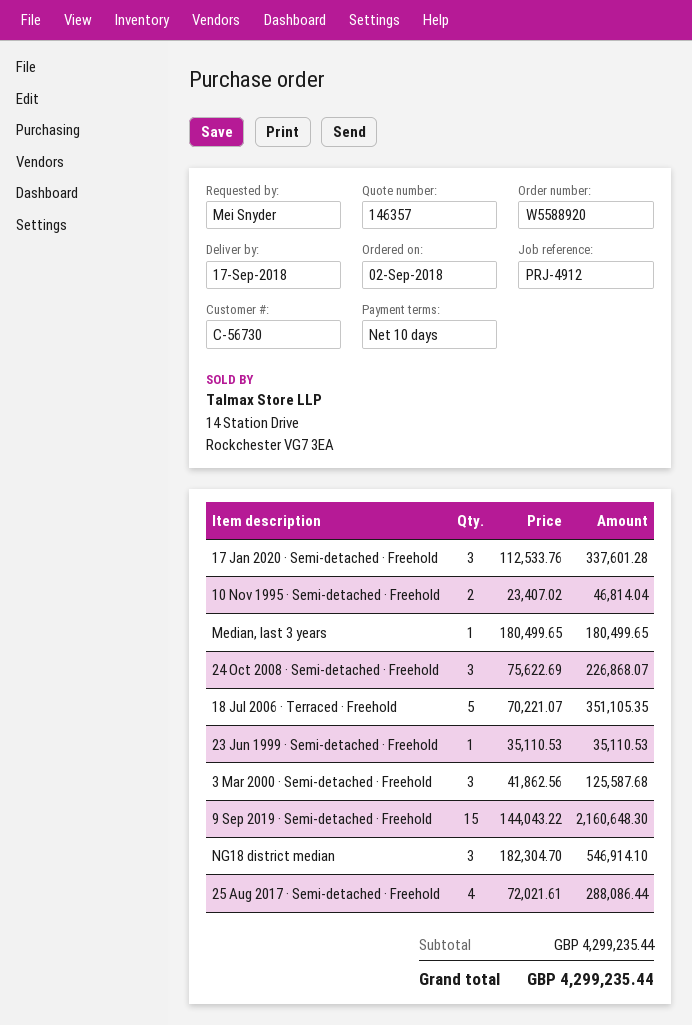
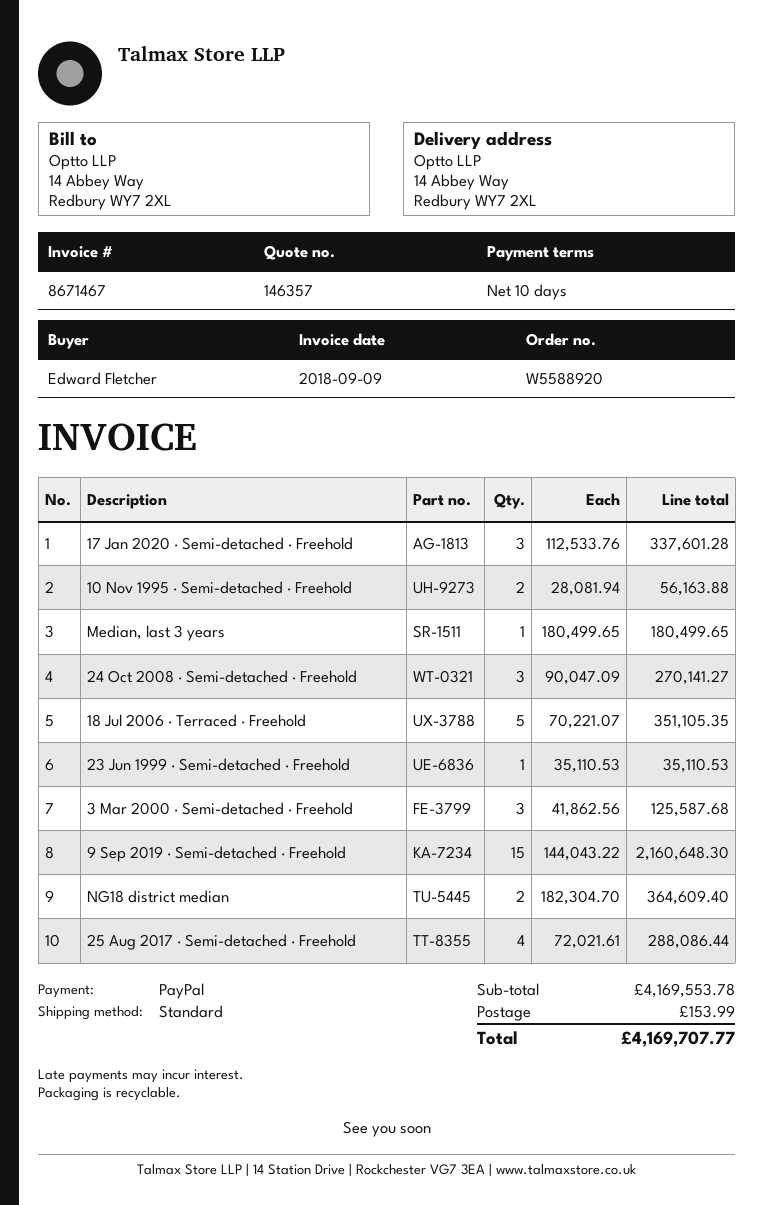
ordered by: Mei Snyder -> Edward Fletcher
10 Nov 1995 · Semi-detached · Freehold: 2 x 23407.02 = 46814.04 -> 2 x 28081.94 = 56163.88
24 Oct 2008 · Semi-detached · Freehold: 3 x 75622.69 = 226868.07 -> 3 x 90047.09 = 270141.27
NG18 district median: 3 x 182304.70 = 546914.10 -> 2 x 182304.70 = 364609.40
subtotal: 4299235.44 -> 4169553.78
shipping: none -> 153.99
total: 4299235.44 -> 4169707.77

